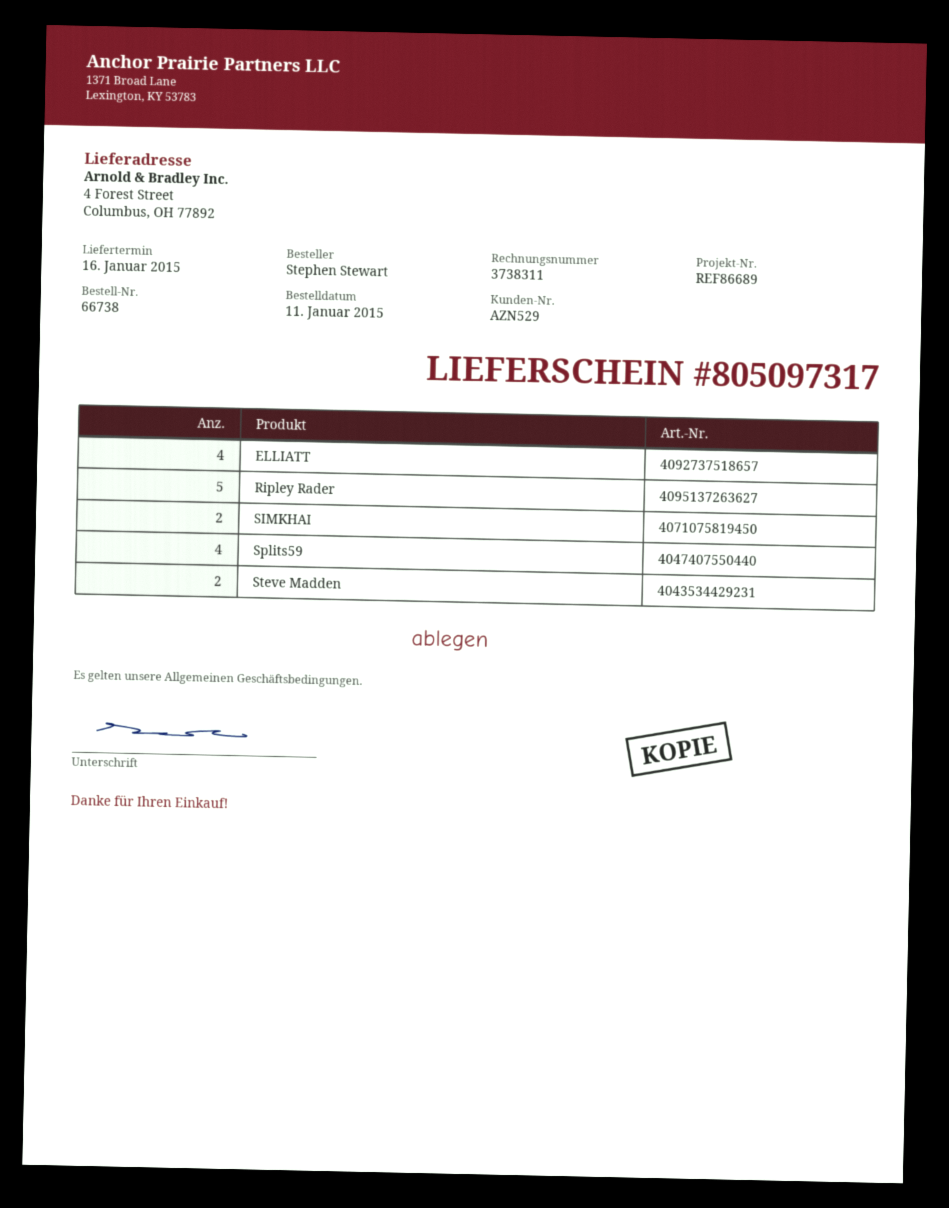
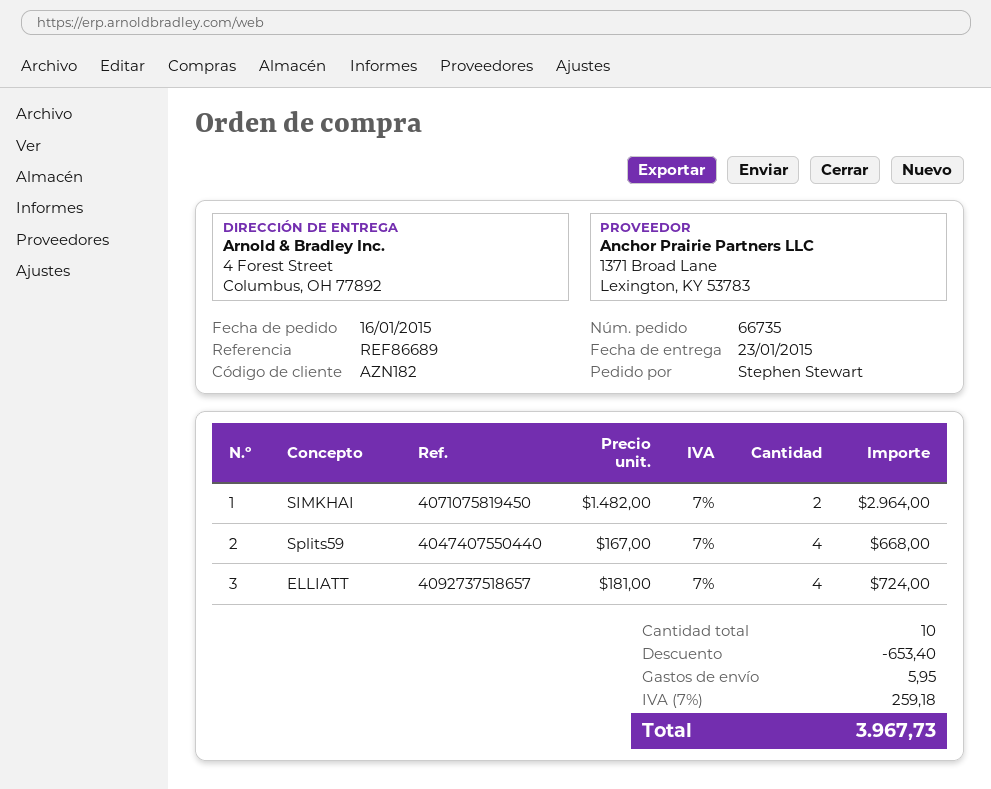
order number: 66738 -> 66735
order date: 2015-01-11 -> 2015-01-16
delivery date: 2015-01-16 -> 2015-01-23
customer number: AZN529 -> AZN182
Ripley Rader: 5 -> none
Steve Madden: 2 -> none

